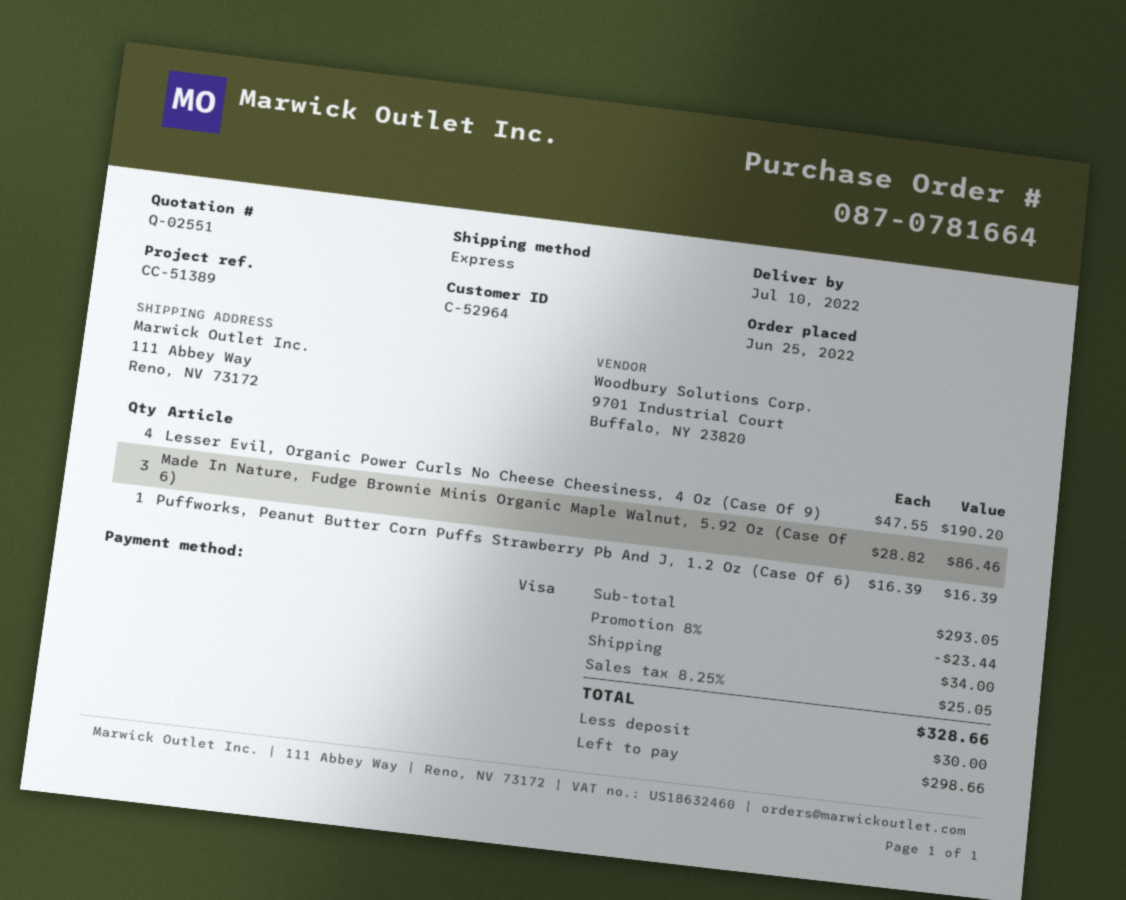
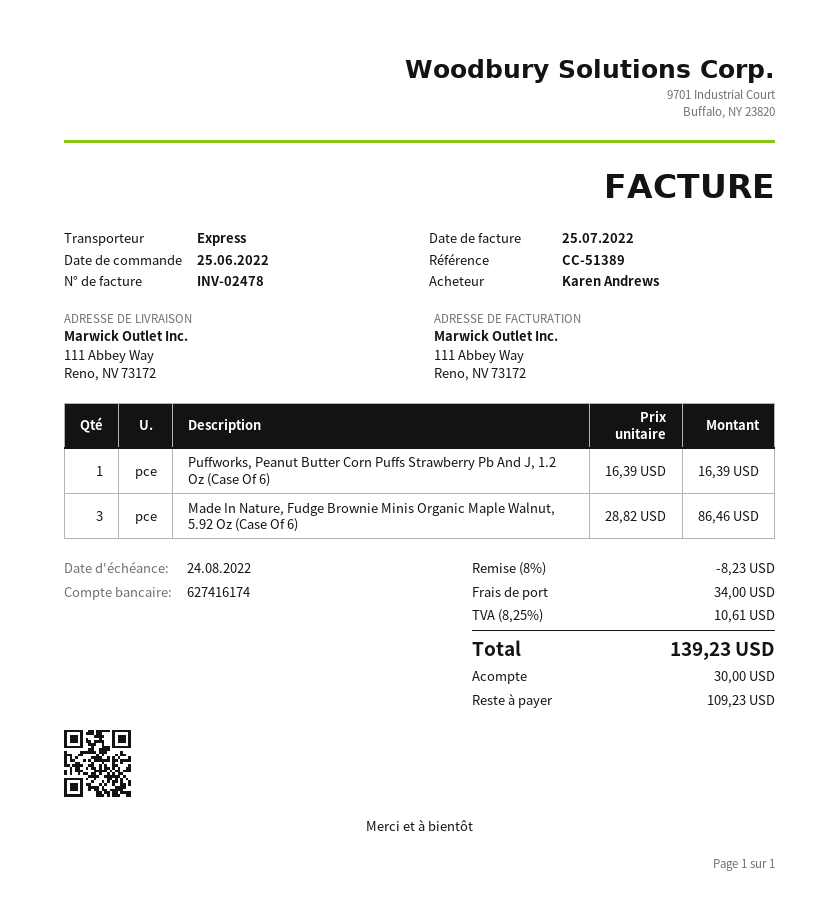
Lesser Evil, Organic Power Curls No Cheese Cheesiness, 4 Oz (Case Of 9): 4 x 47.55 = 190.20 -> none
discount: 8% = 23.44 -> 8% = 8.23
tax: 8.25% = 25.05 -> 8.25% = 10.61
total: 328.66 -> 139.23
balance: 298.66 -> 109.23

